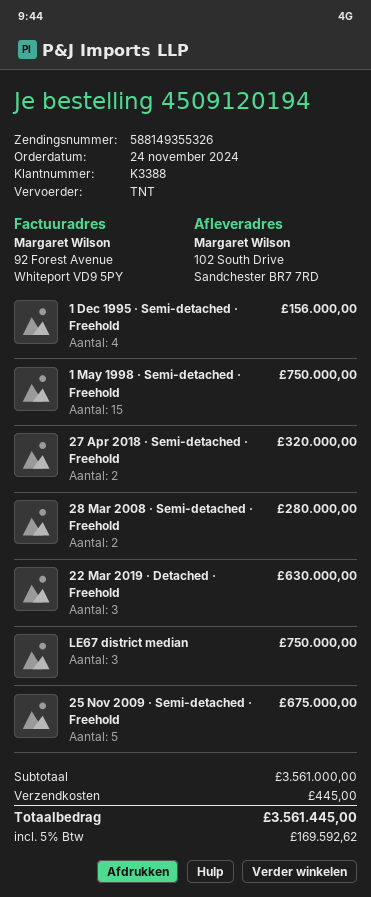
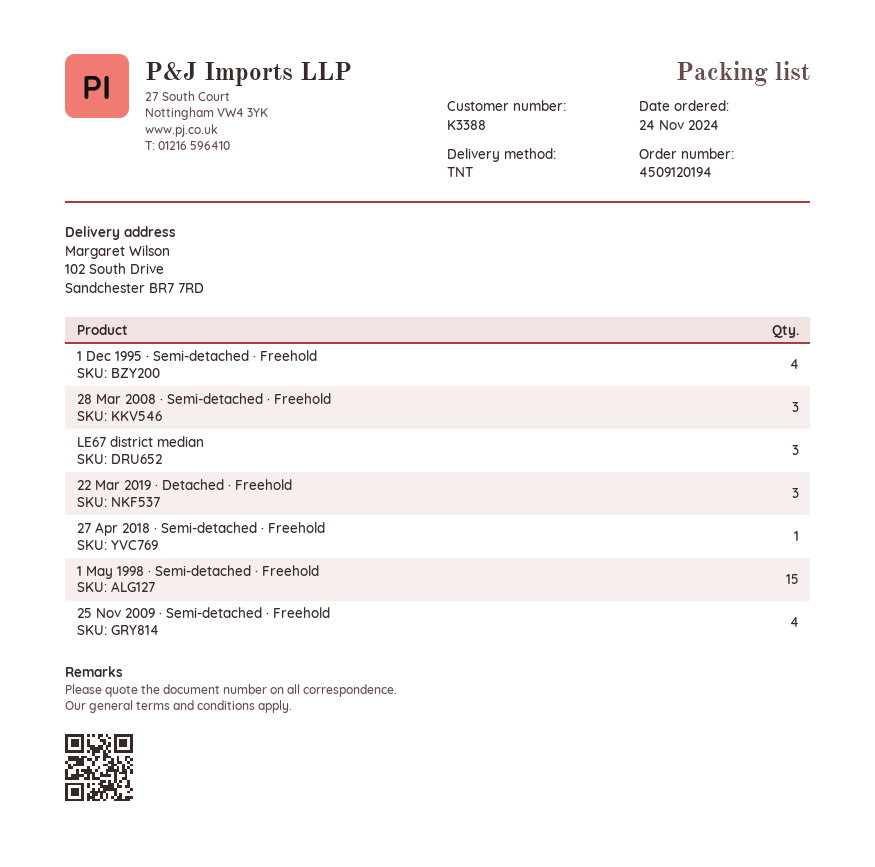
27 Apr 2018 · Semi-detached · Freehold: 2 -> 1
28 Mar 2008 · Semi-detached · Freehold: 2 -> 3
25 Nov 2009 · Semi-detached · Freehold: 5 -> 4

